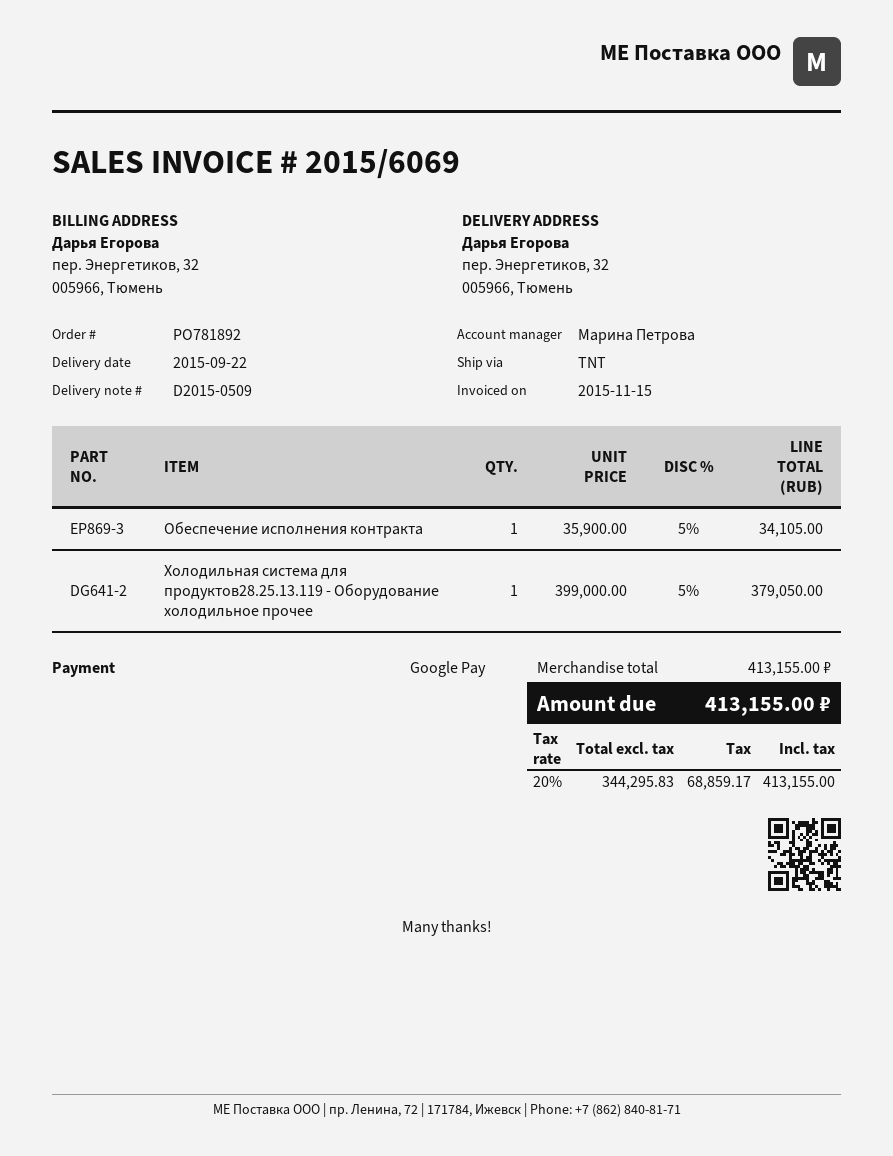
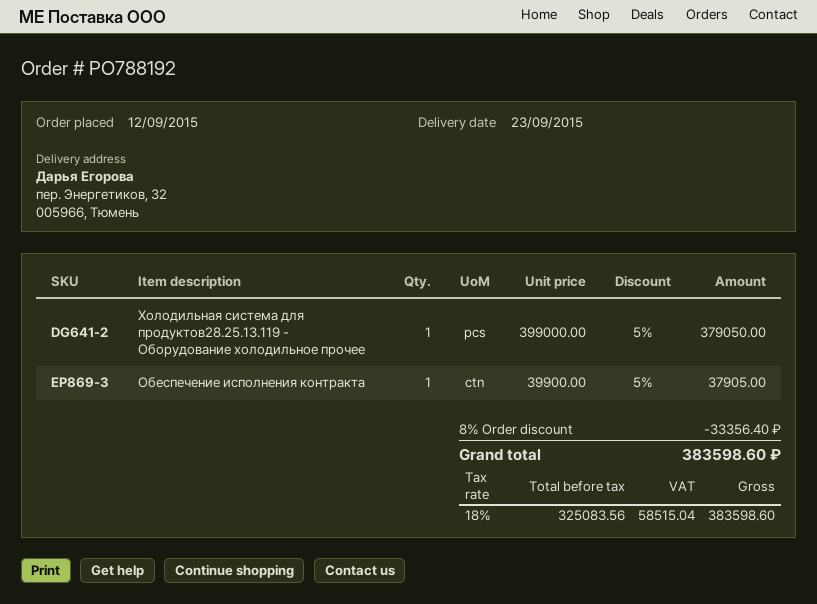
order number: PO781892 -> PO788192
delivery date: 2015-09-22 -> 2015-09-23
Обеспечение исполнения контракта: 1 x 35900.00 - 5% = 34105.00 -> 1 x 39900.00 - 5% = 37905.00
discount: none -> 8% = 33356.40
net: 344295.83 -> 325083.56
tax: 20% = 68859.17 -> 18% = 58515.04
total: 413155.00 -> 383598.60

